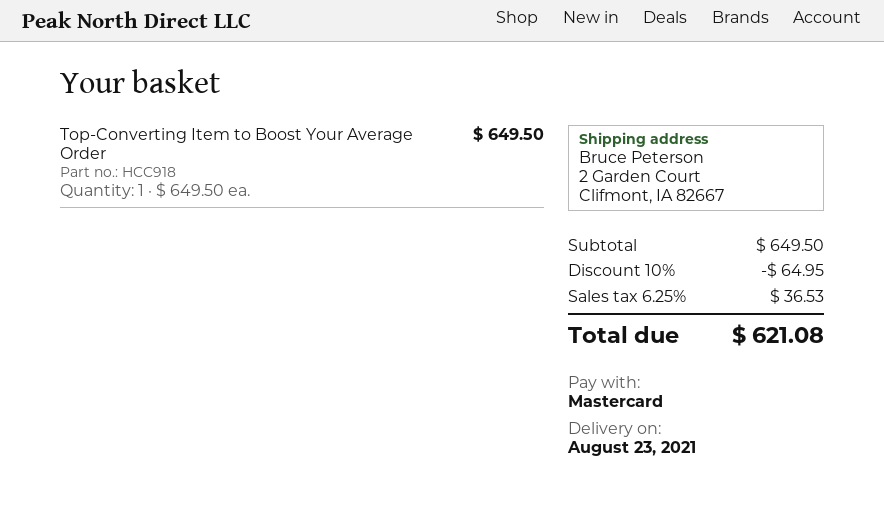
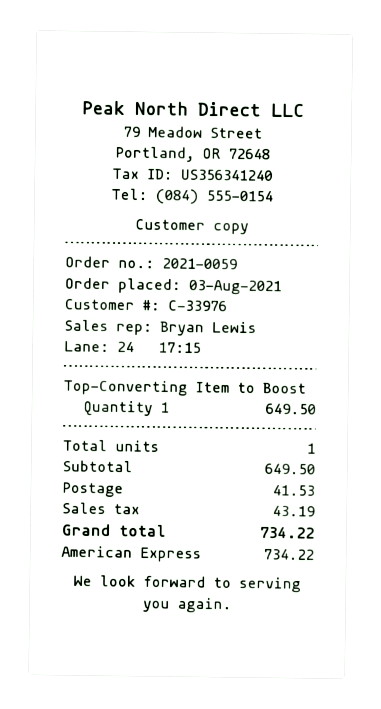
payment method: Mastercard -> American Express
discount: 10% = 64.95 -> none
shipping: none -> 41.53
tax: 36.53 -> 43.19
total: 621.08 -> 734.22

